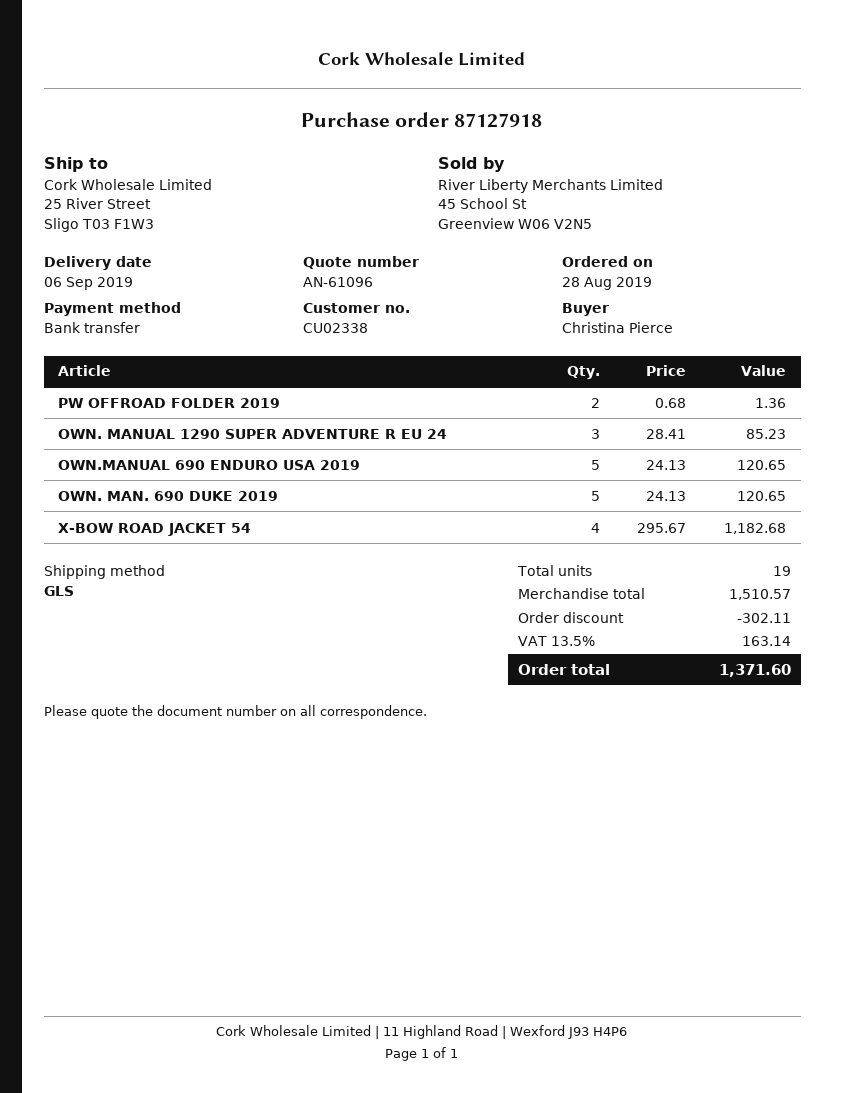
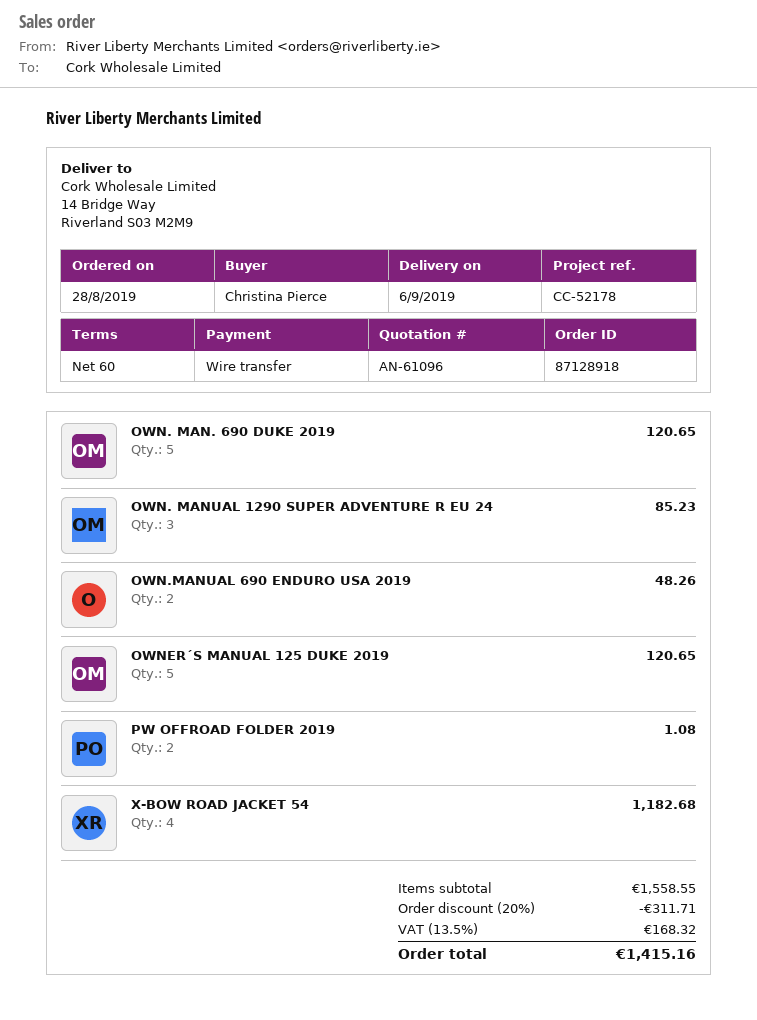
order number: 87127918 -> 87128918
ship to: 25 River Street, Sligo T03 F1W3 -> 14 Bridge Way, Riverland S03 M2M9
PW OFFROAD FOLDER 2019: 2 for 1.36 -> 2 for 1.08
OWN.MANUAL 690 ENDURO USA 2019: 5 for 120.65 -> 2 for 48.26
OWNER´S MANUAL 125 DUKE 2019: none -> 5 for 120.65
subtotal: 1510.57 -> 1558.55
discount: 302.11 -> 311.71
tax: 13.5% = 163.14 -> 13.5% = 168.32
total: 1371.60 -> 1415.16

